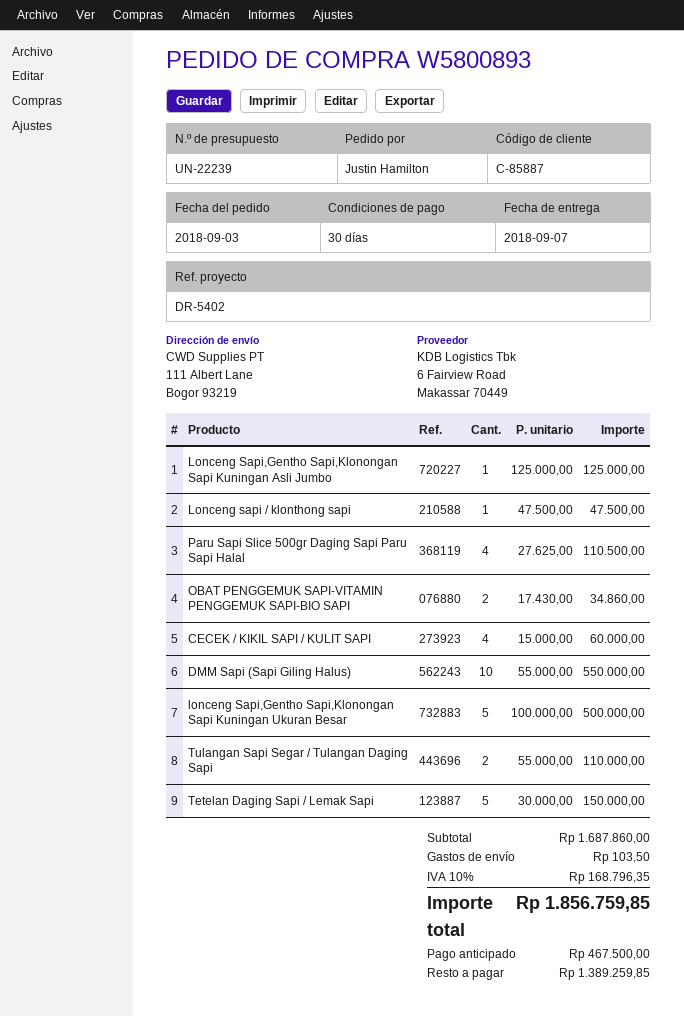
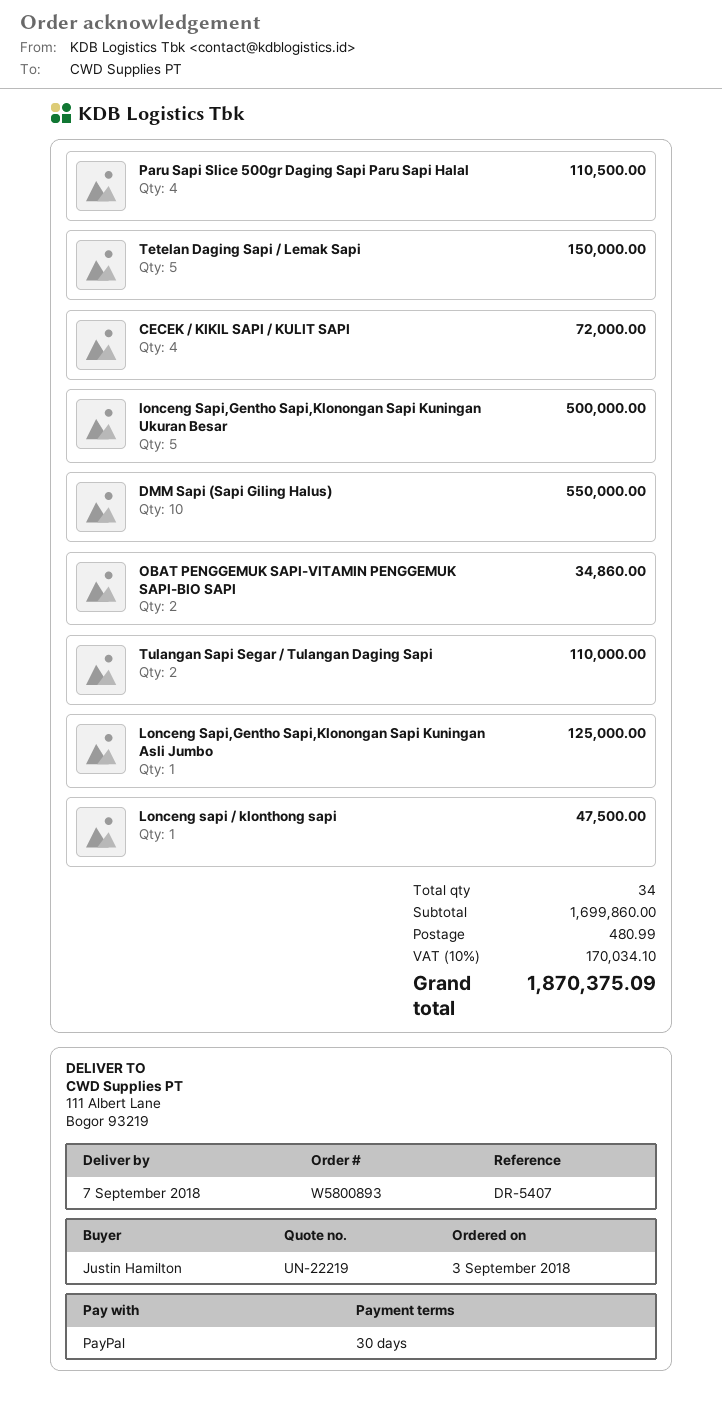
quote number: UN-22239 -> UN-22219
reference: DR-5402 -> DR-5407
CECEK / KIKIL SAPI / KULIT SAPI: 4 for 60000.00 -> 4 for 72000.00
subtotal: 1687860.00 -> 1699860.00
shipping: 103.50 -> 480.99
tax: 10% = 168796.35 -> 10% = 170034.10
total: 1856759.85 -> 1870375.09

